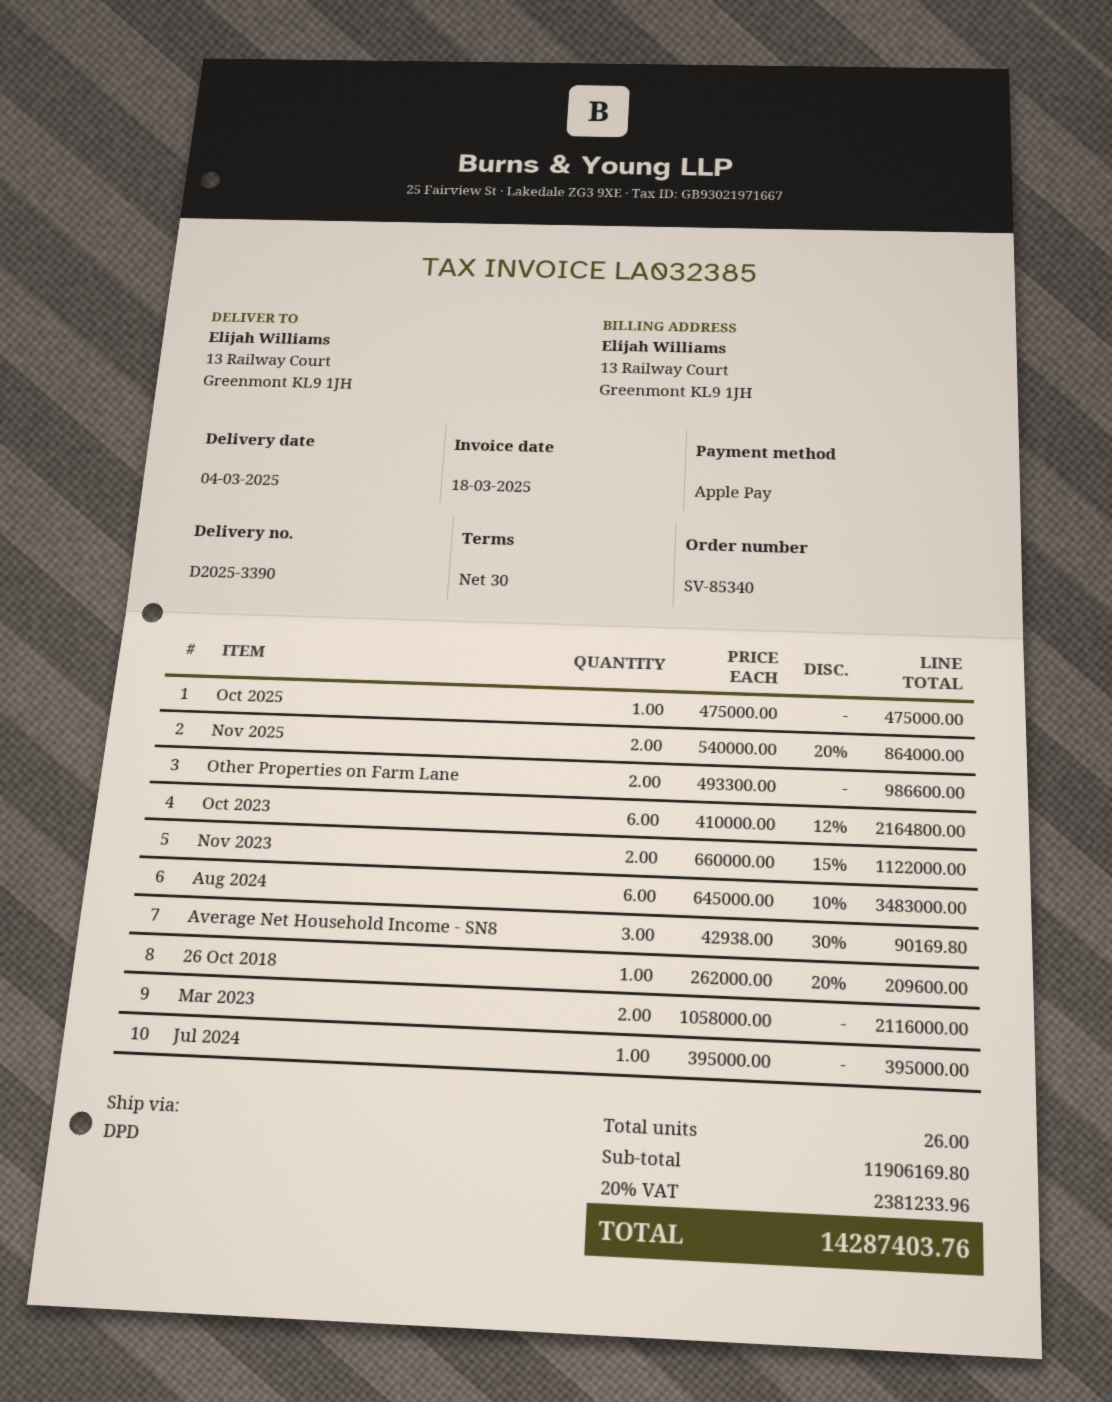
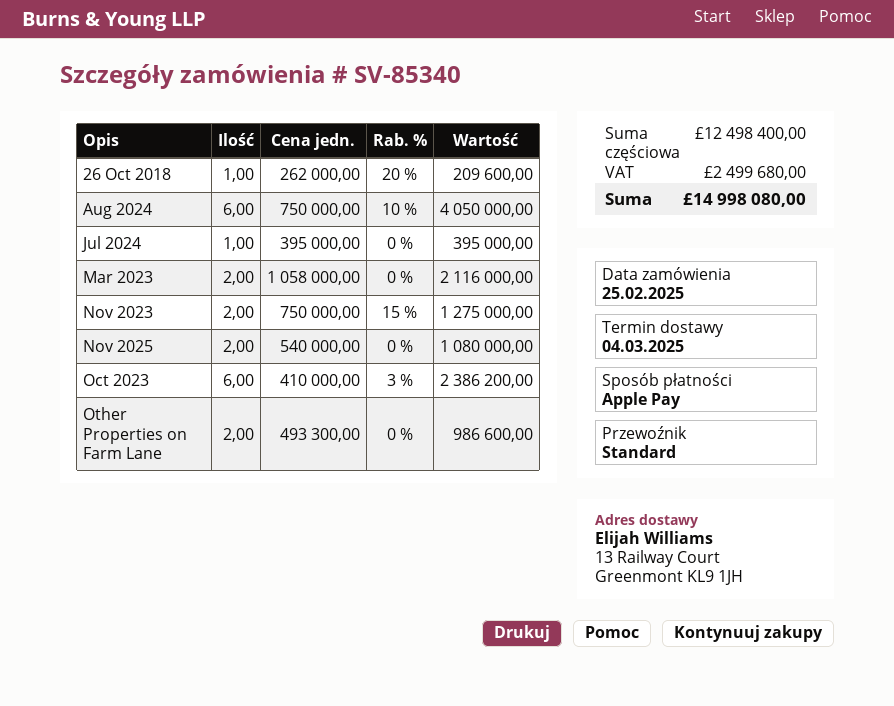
shipping method: DPD -> standard
Oct 2025: 1 x 475000.00 = 475000.00 -> none
Nov 2025: 2 x 540000.00 - 20% = 864000.00 -> 2 x 540000.00 = 1080000.00
Oct 2023: 6 x 410000.00 - 12% = 2164800.00 -> 6 x 410000.00 - 3% = 2386200.00
Nov 2023: 2 x 660000.00 - 15% = 1122000.00 -> 2 x 750000.00 - 15% = 1275000.00
Aug 2024: 6 x 645000.00 - 10% = 3483000.00 -> 6 x 750000.00 - 10% = 4050000.00
Average Net Household Income - SN8: 3 x 42938.00 - 30% = 90169.80 -> none
subtotal: 11906169.80 -> 12498400.00
tax: 2381233.96 -> 2499680.00
total: 14287403.76 -> 14998080.00

